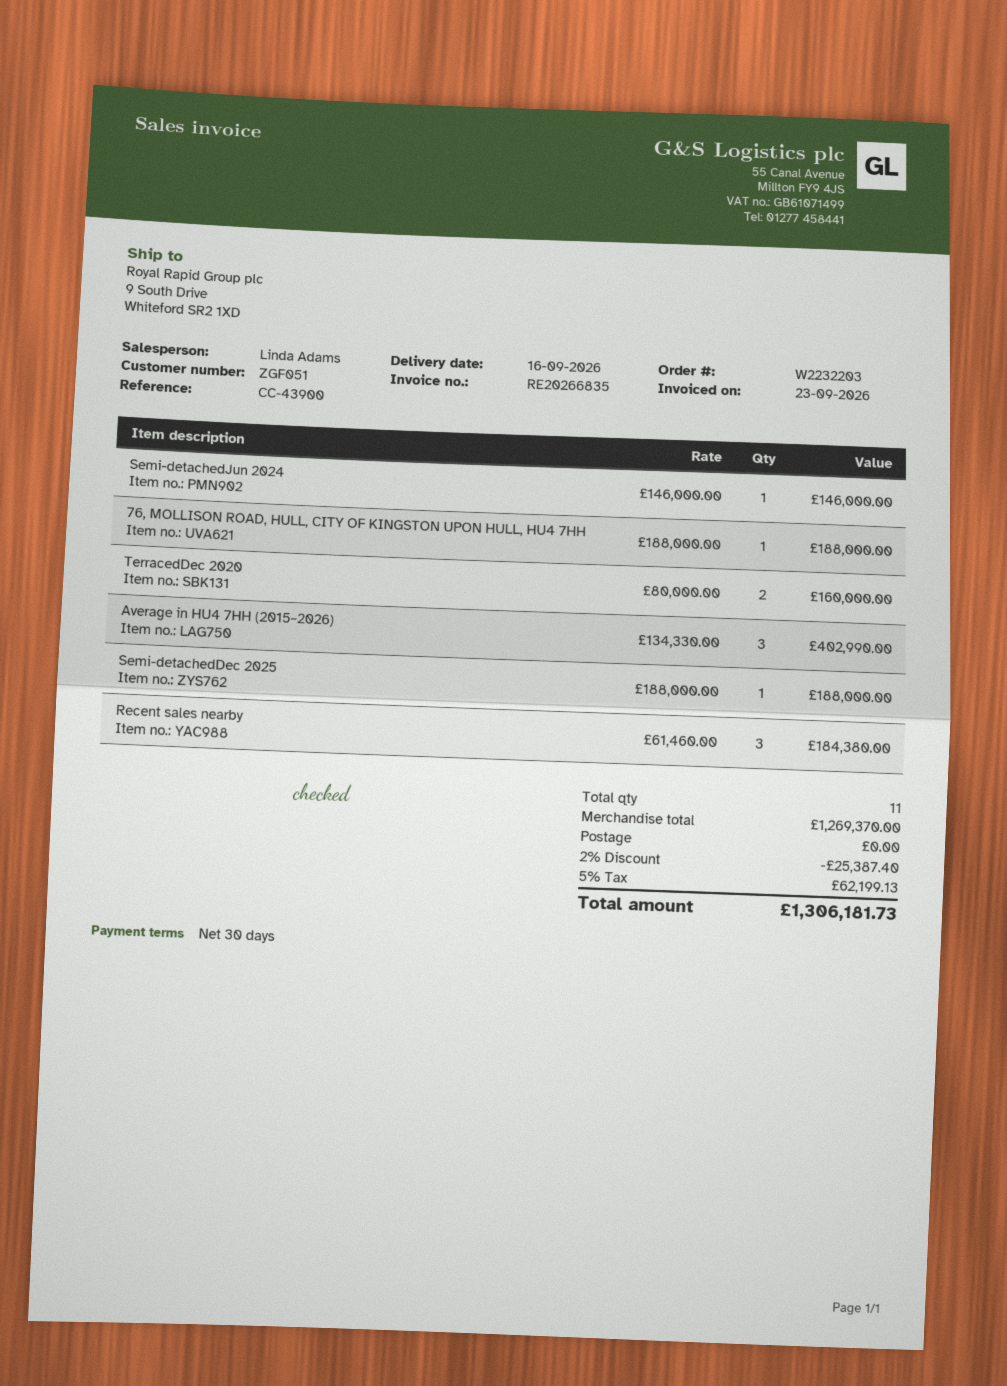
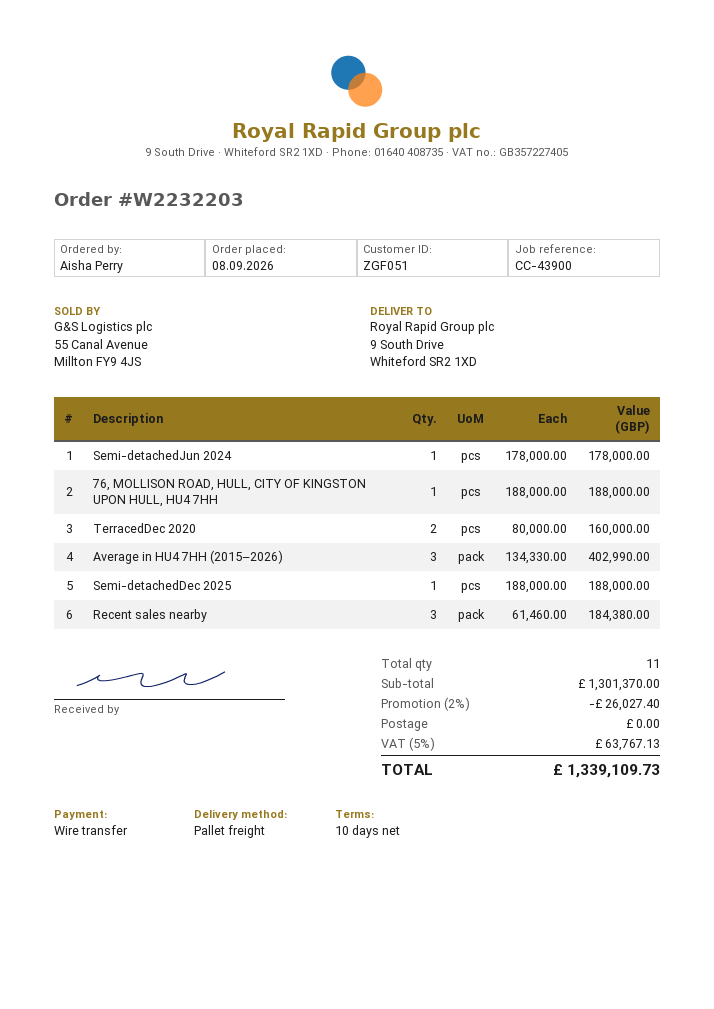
payment terms: 30 days -> 10 days
Semi-detachedJun 2024: 1 x 146000.00 = 146000.00 -> 1 x 178000.00 = 178000.00
subtotal: 1269370.00 -> 1301370.00
discount: 2% = 25387.40 -> 2% = 26027.40
tax: 5% = 62199.13 -> 5% = 63767.13
total: 1306181.73 -> 1339109.73

